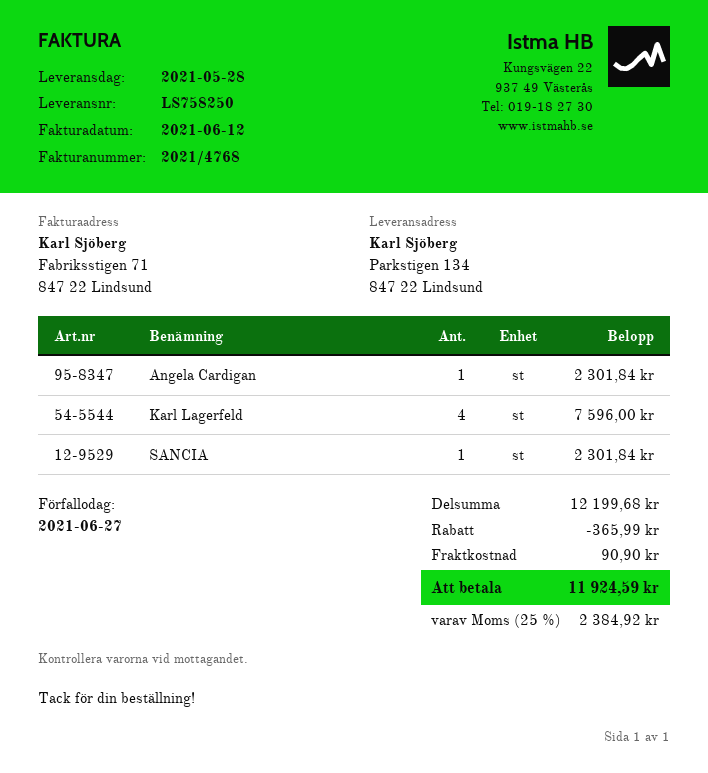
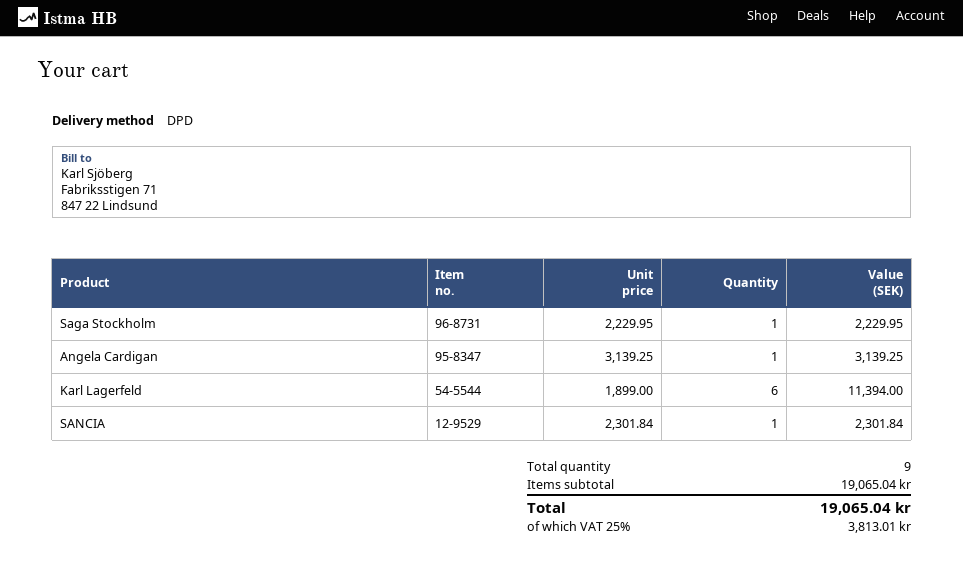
Angela Cardigan: 1 for 2301.84 -> 1 for 3139.25
Karl Lagerfeld: 4 for 7596.00 -> 6 for 11394.00
Saga Stockholm: none -> 1 for 2229.95
subtotal: 12199.68 -> 19065.04
discount: 365.99 -> none
shipping: 90.90 -> none
tax: 25% = 2384.92 -> 25% = 3813.01
total: 11924.59 -> 19065.04

